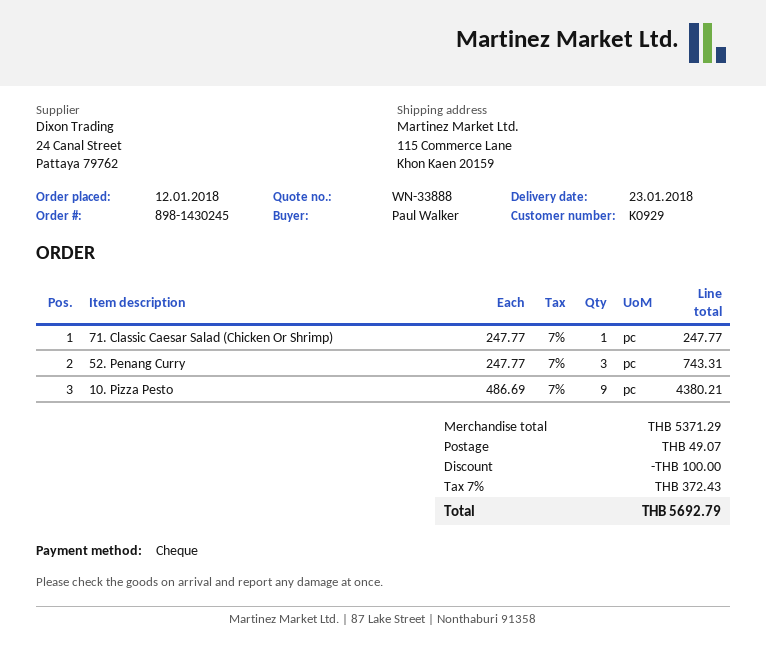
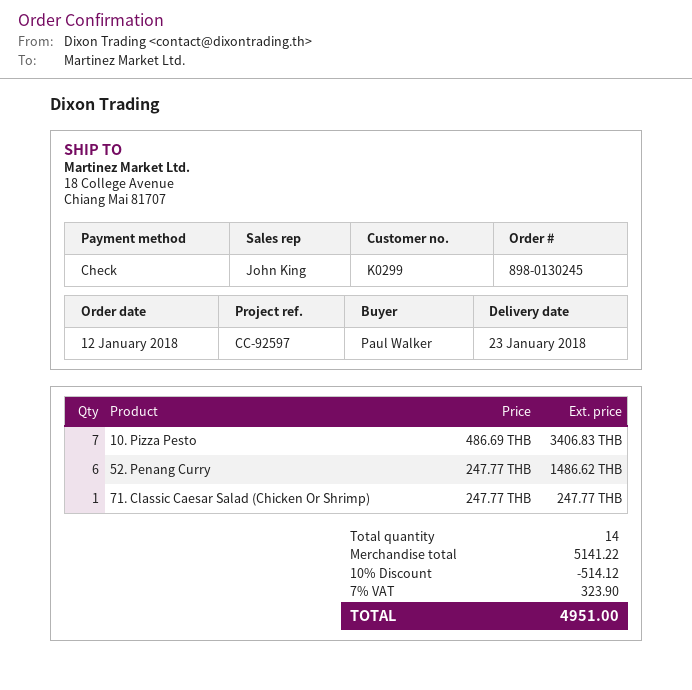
order number: 898-1430245 -> 898-0130245
customer number: K0929 -> K0299
ship to: 115 Commerce Lane, Khon Kaen 20159 -> 18 College Avenue, Chiang Mai 81707
52. Penang Curry: 3 x 247.77 = 743.31 -> 6 x 247.77 = 1486.62
10. Pizza Pesto: 9 x 486.69 = 4380.21 -> 7 x 486.69 = 3406.83
subtotal: 5371.29 -> 5141.22
discount: 100.00 -> 514.12
shipping: 49.07 -> none
tax: 7% = 372.43 -> 7% = 323.90
total: 5692.79 -> 4951.00

